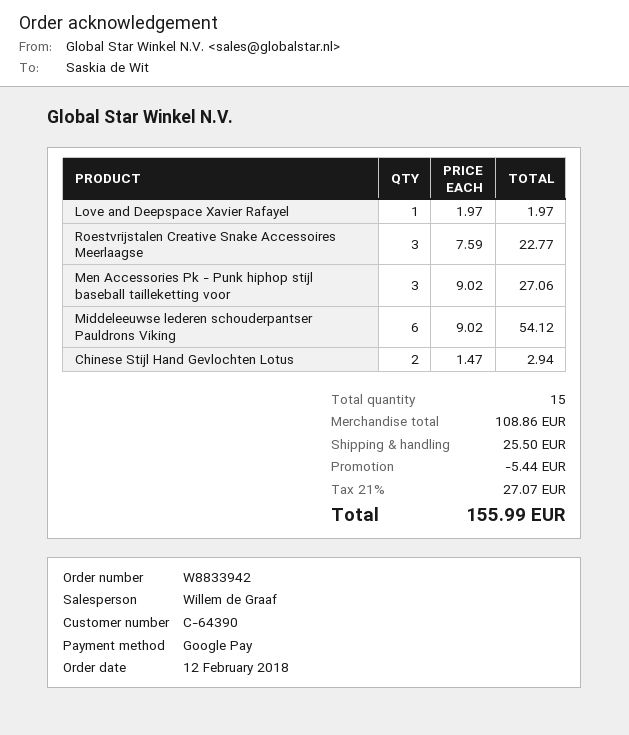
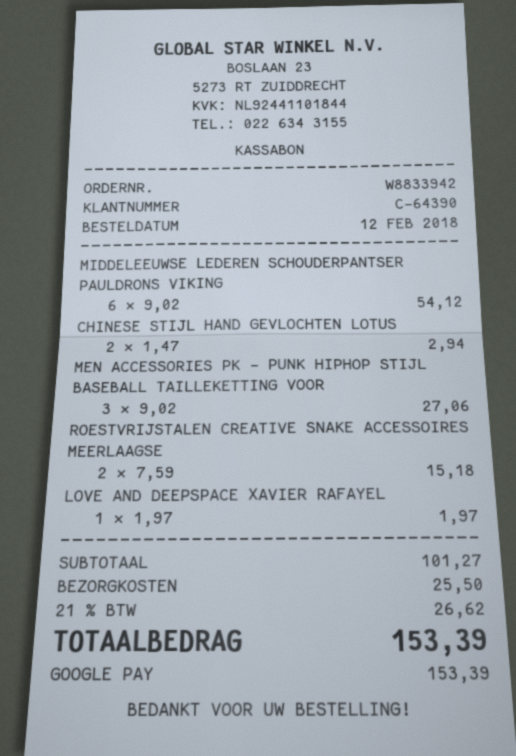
Roestvrijstalen Creative Snake Accessoires Meerlaagse: 3 x 7.59 = 22.77 -> 2 x 7.59 = 15.18
subtotal: 108.86 -> 101.27
discount: 5.44 -> none
tax: 21% = 27.07 -> 21% = 26.62
total: 155.99 -> 153.39

